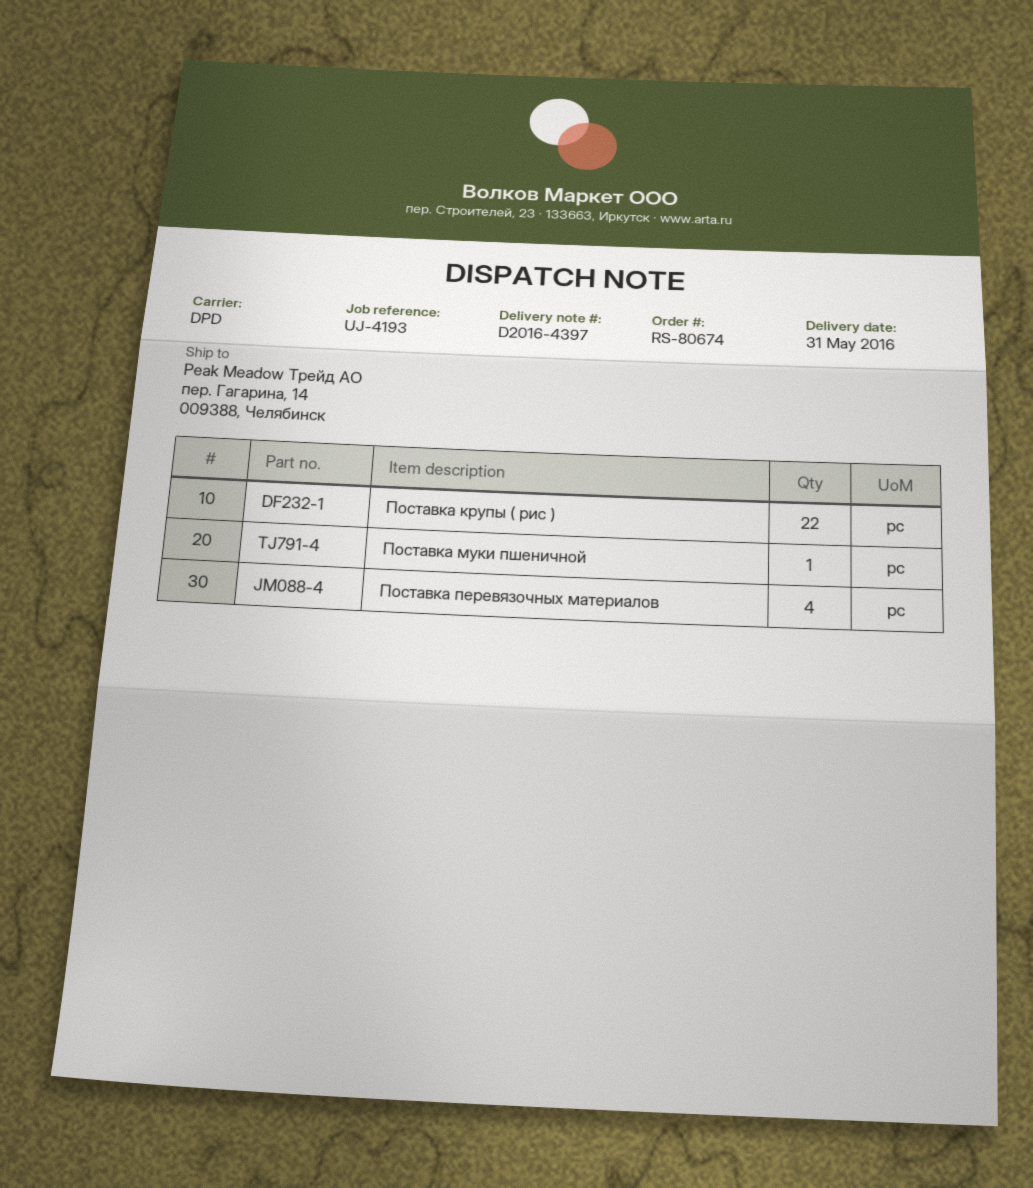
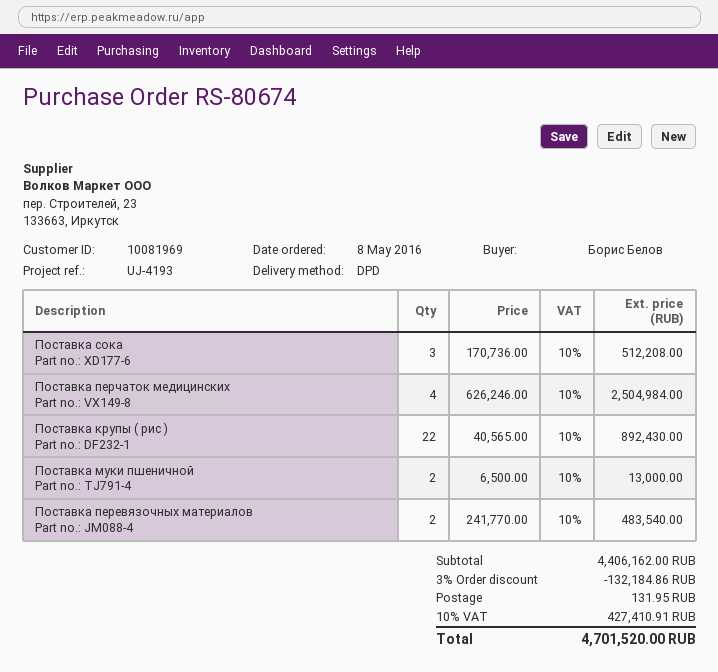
Поставка муки пшеничной: 1 -> 2
Поставка перевязочных материалов: 4 -> 2
Поставка сока: none -> 3
Поставка перчаток медицинских: none -> 4

